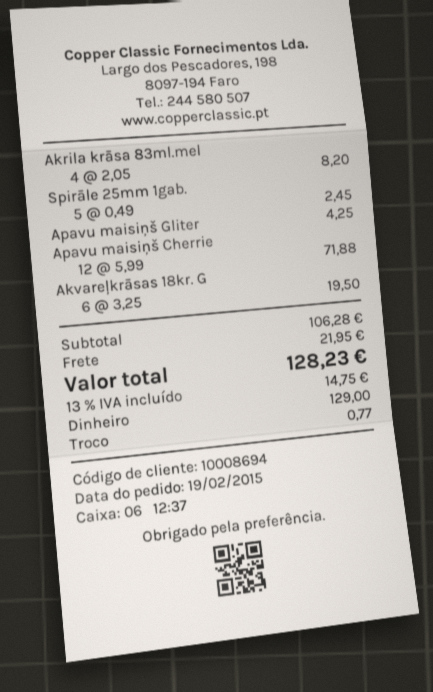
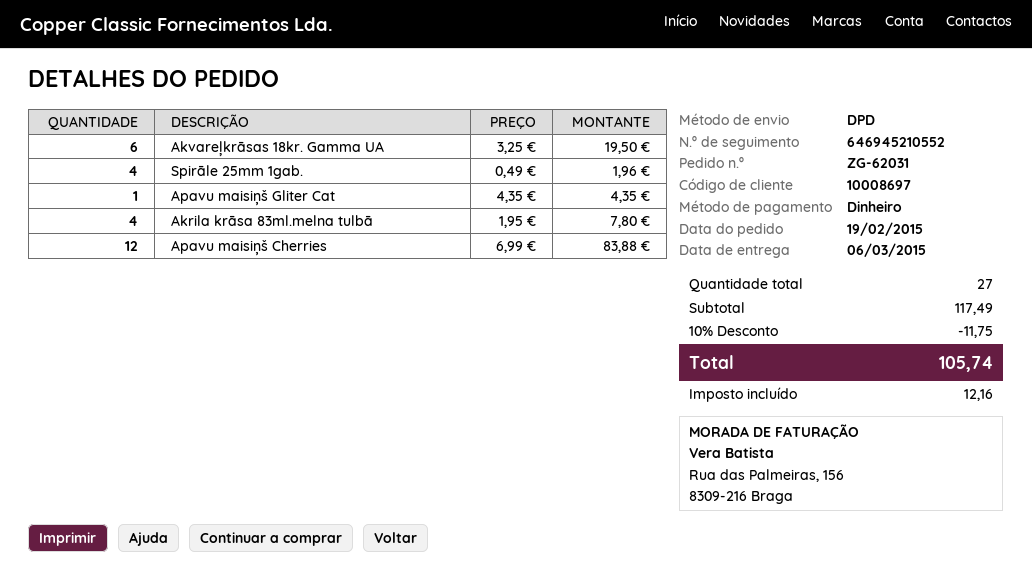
customer number: 10008694 -> 10008697
Akrila krāsa 83ml.mel: 4 x 2.05 = 8.20 -> 4 x 1.95 = 7.80
Spirāle 25mm 1gab.: 5 x 0.49 = 2.45 -> 4 x 0.49 = 1.96
Apavu maisiņš Gliter: 1 x 4.25 = 4.25 -> 1 x 4.35 = 4.35
Apavu maisiņš Cherrie: 12 x 5.99 = 71.88 -> 12 x 6.99 = 83.88
subtotal: 106.28 -> 117.49
discount: none -> 10% = 11.75
shipping: 21.95 -> none
tax: 14.75 -> 12.16
total: 128.23 -> 105.74

